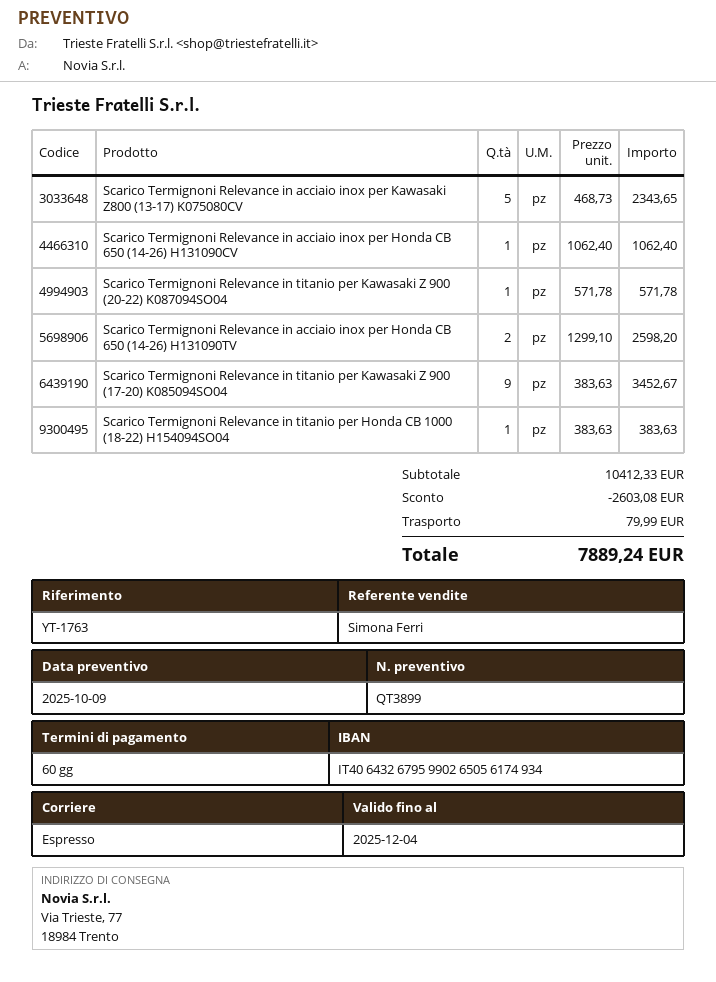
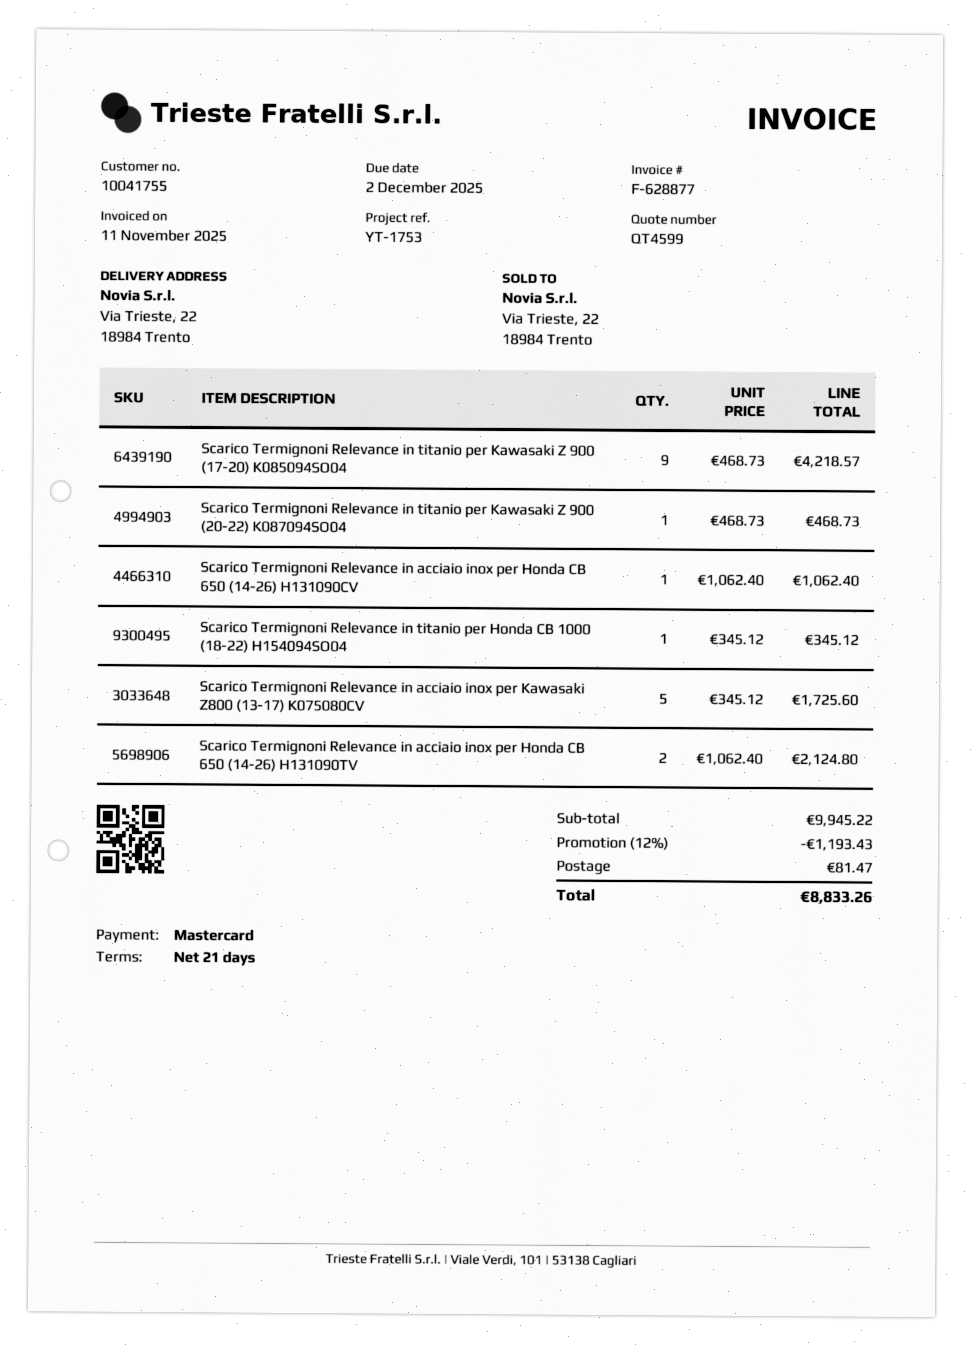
quote number: QT3899 -> QT4599
payment terms: 60 days -> 21 days
reference: YT-1763 -> YT-1753
ship to: Via Trieste, 77, 18984 Trento -> Via Trieste, 22, 18984 Trento
Scarico Termignoni Relevance in acciaio inox per Kawasaki Z800 (13-17) K075080CV: 5 x 468.73 = 2343.65 -> 5 x 345.12 = 1725.60
Scarico Termignoni Relevance in titanio per Kawasaki Z 900 (20-22) K087094SO04: 1 x 571.78 = 571.78 -> 1 x 468.73 = 468.73
Scarico Termignoni Relevance in acciaio inox per Honda CB 650 (14-26) H131090TV: 2 x 1299.10 = 2598.20 -> 2 x 1062.40 = 2124.80
Scarico Termignoni Relevance in titanio per Kawasaki Z 900 (17-20) K085094SO04: 9 x 383.63 = 3452.67 -> 9 x 468.73 = 4218.57
Scarico Termignoni Relevance in titanio per Honda CB 1000 (18-22) H154094SO04: 1 x 383.63 = 383.63 -> 1 x 345.12 = 345.12
subtotal: 10412.33 -> 9945.22
discount: 2603.08 -> 1193.43
shipping: 79.99 -> 81.47
total: 7889.24 -> 8833.26

